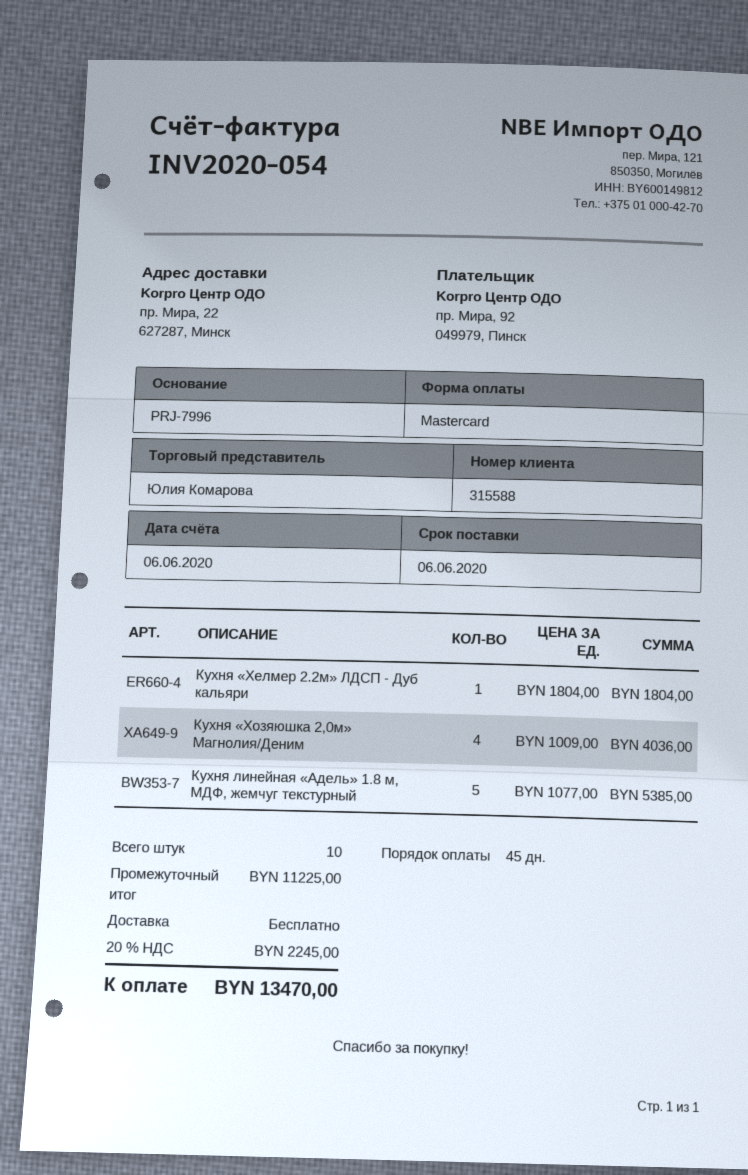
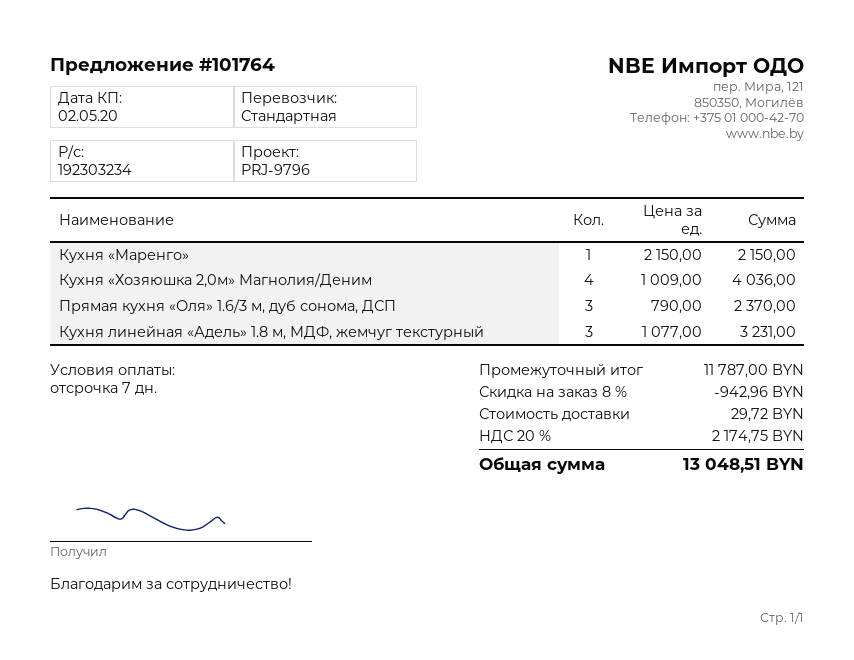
payment terms: 45 days -> 7 days
reference: PRJ-7996 -> PRJ-9796
Кухня «Хелмер 2.2м» ЛДСП - Дуб кальяри: 1 x 1804.00 = 1804.00 -> none
Кухня линейная «Адель» 1.8 м, МДФ, жемчуг текстурный: 5 x 1077.00 = 5385.00 -> 3 x 1077.00 = 3231.00
Кухня «Маренго»: none -> 1 x 2150.00 = 2150.00
Прямая кухня «Оля» 1.6/3 м, дуб сонома, ДСП: none -> 3 x 790.00 = 2370.00
subtotal: 11225.00 -> 11787.00
discount: none -> 8% = 942.96
shipping: 0.00 -> 29.72
tax: 20% = 2245.00 -> 20% = 2174.75
total: 13470.00 -> 13048.51

